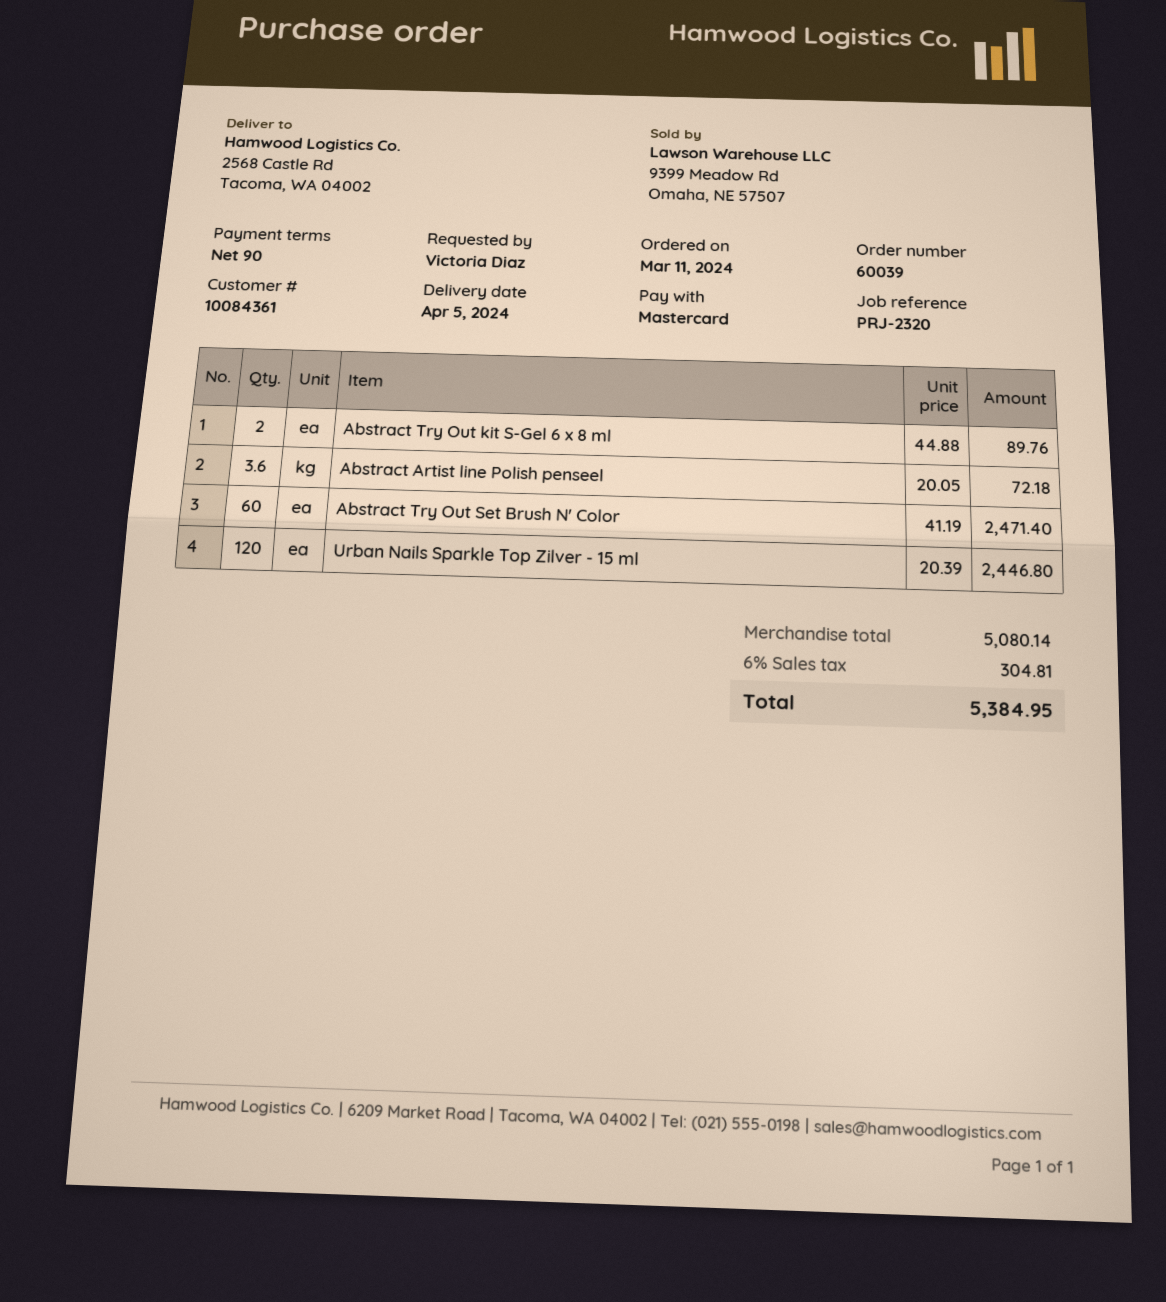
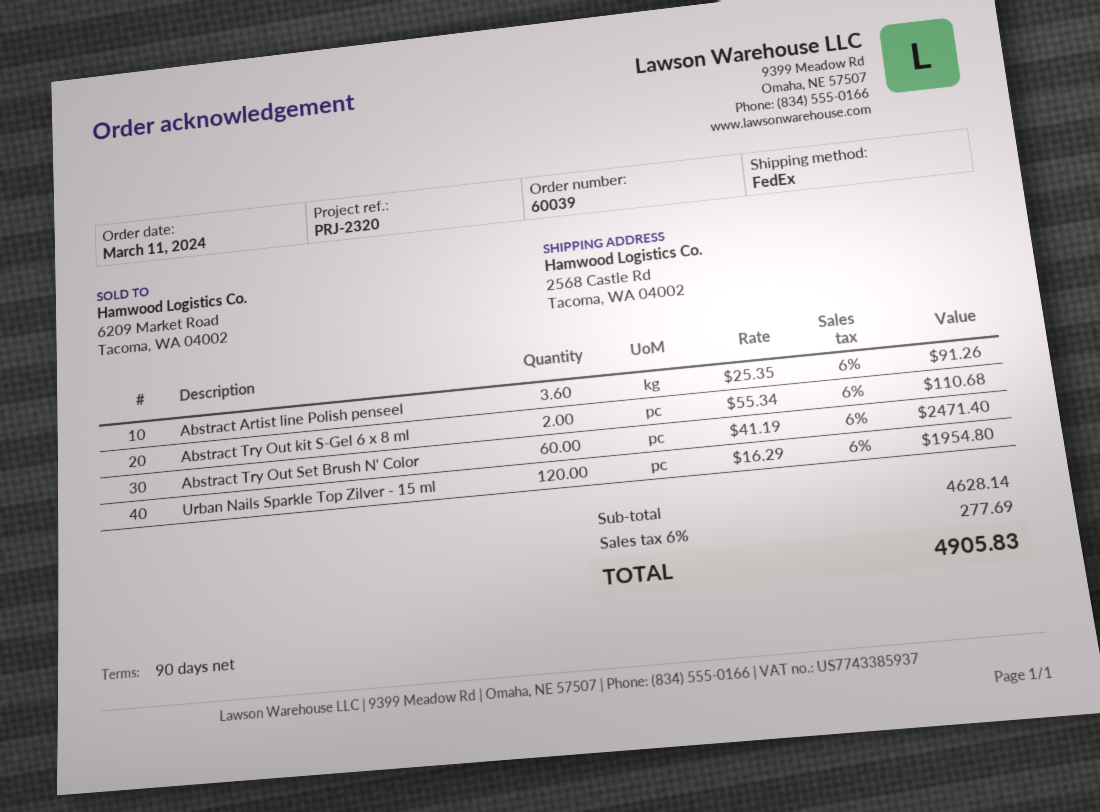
Abstract Try Out kit S-Gel 6 x 8 ml: 2 x 44.88 = 89.76 -> 2 x 55.34 = 110.68
Abstract Artist line Polish penseel: 3.6 x 20.05 = 72.18 -> 3.6 x 25.35 = 91.26
Urban Nails Sparkle Top Zilver - 15 ml: 120 x 20.39 = 2446.80 -> 120 x 16.29 = 1954.80
subtotal: 5080.14 -> 4628.14
tax: 6% = 304.81 -> 6% = 277.69
total: 5384.95 -> 4905.83

